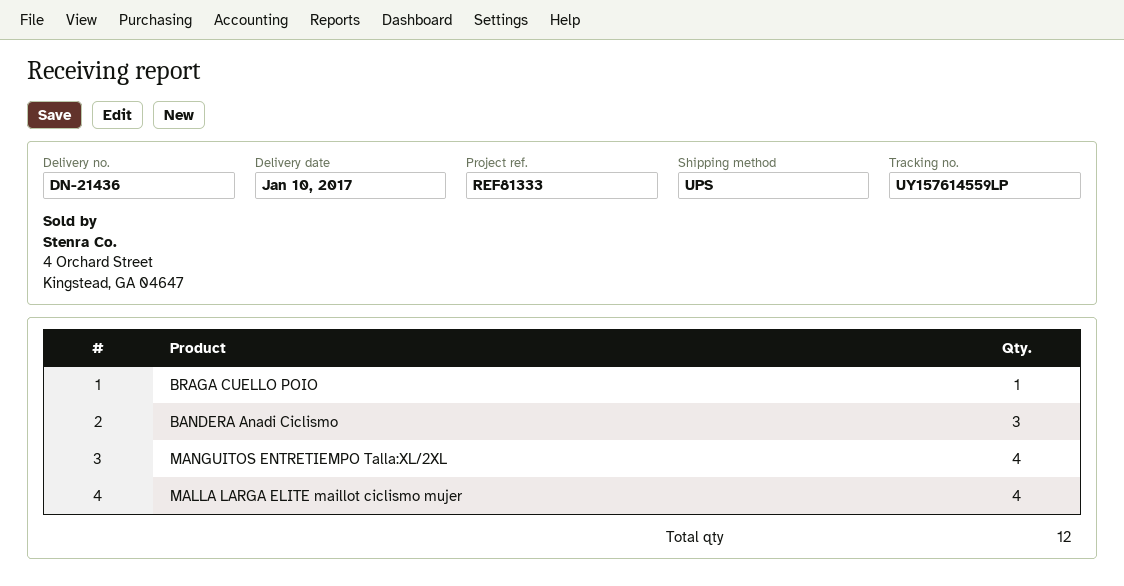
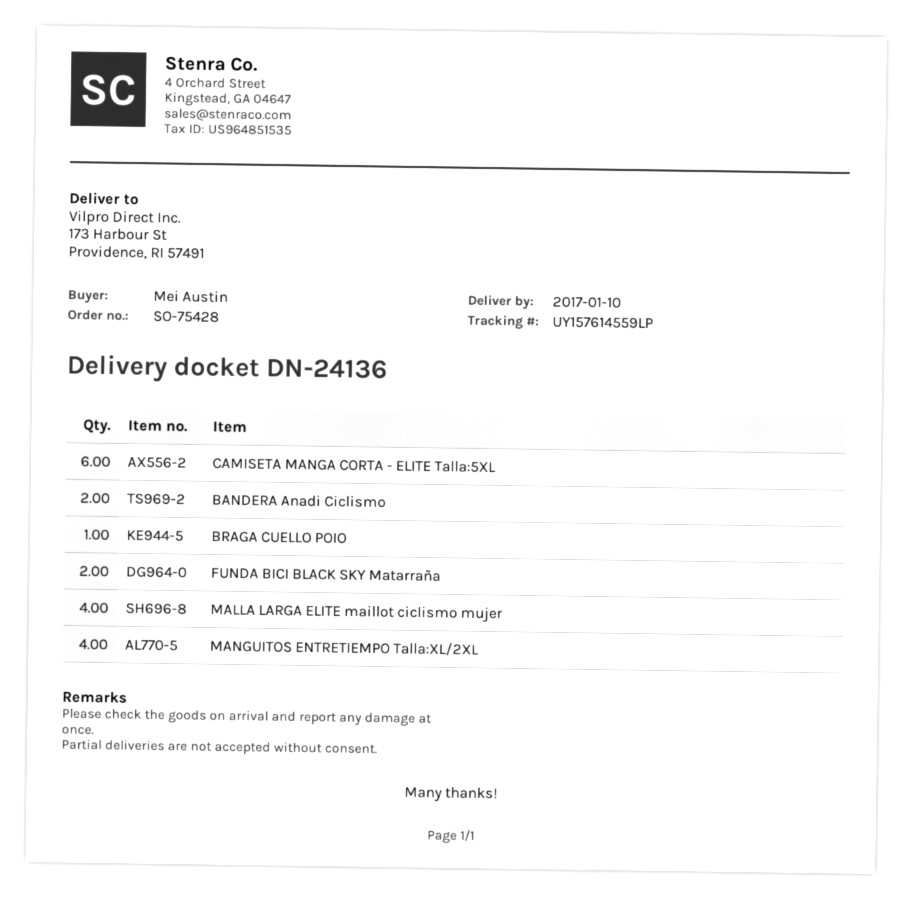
delivery note number: DN-21436 -> DN-24136
BANDERA Anadi Ciclismo: 3 -> 2
CAMISETA MANGA CORTA - ELITE Talla:5XL: none -> 6
FUNDA BICI BLACK SKY Matarraña: none -> 2

